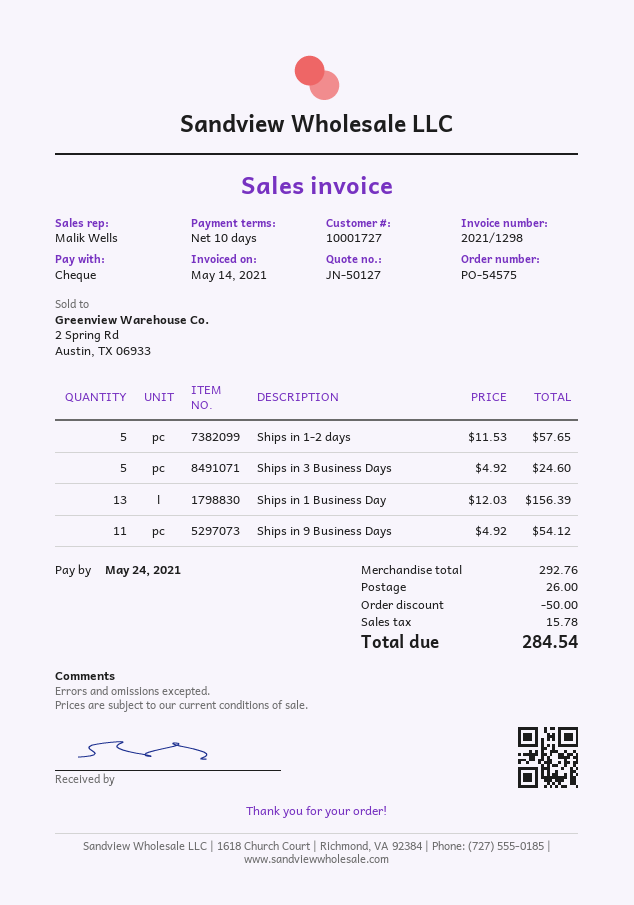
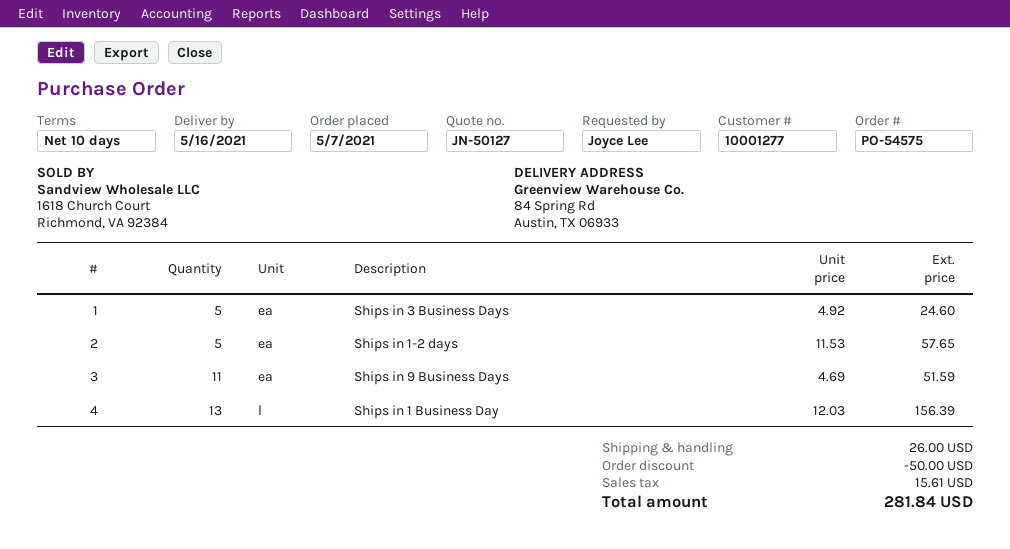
customer number: 10001727 -> 10001277
Ships in 9 Business Days: 11 x 4.92 = 54.12 -> 11 x 4.69 = 51.59
tax: 15.78 -> 15.61
total: 284.54 -> 281.84

